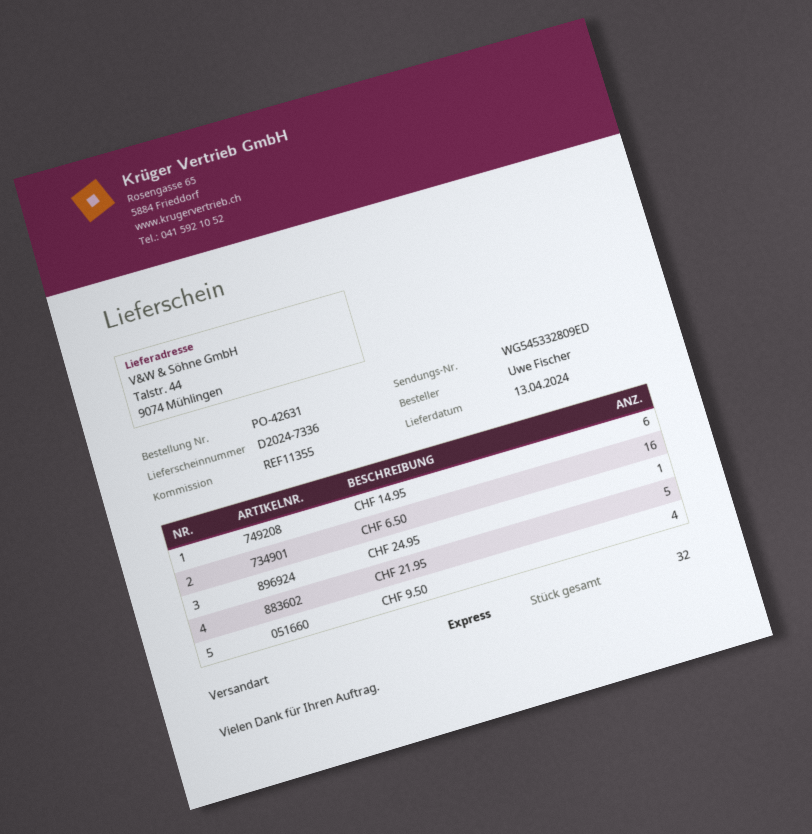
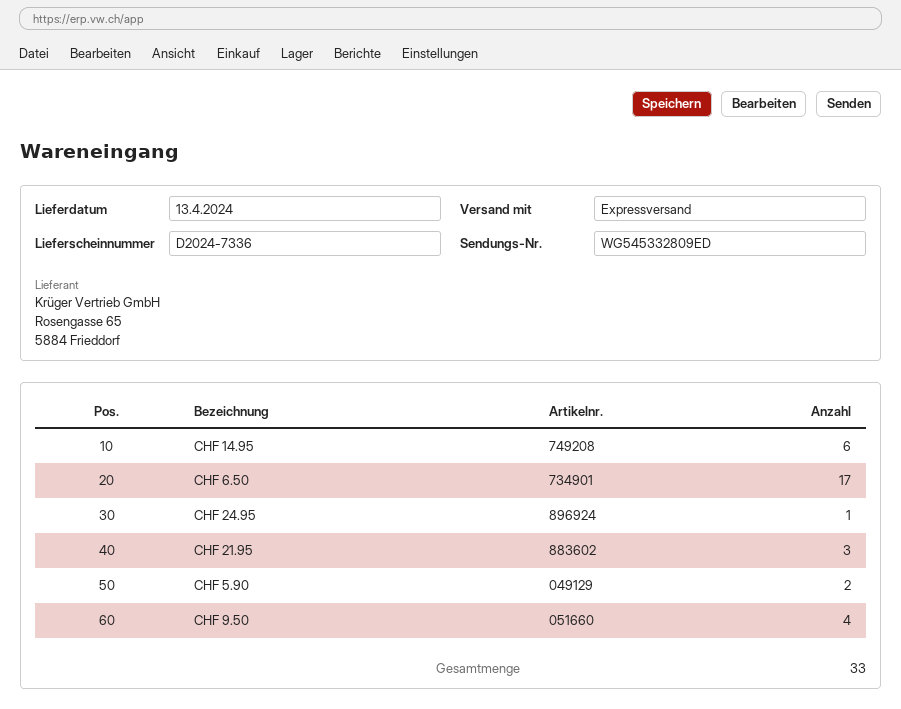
CHF 6.50: 16 -> 17
CHF 21.95: 5 -> 3
CHF 5.90: none -> 2
total quantity: 32 -> 33

